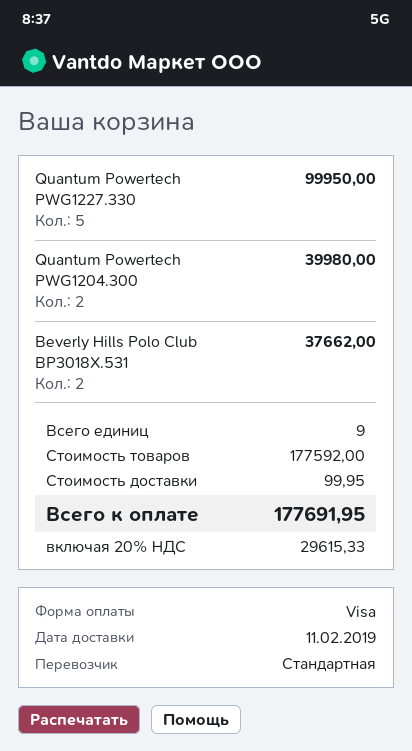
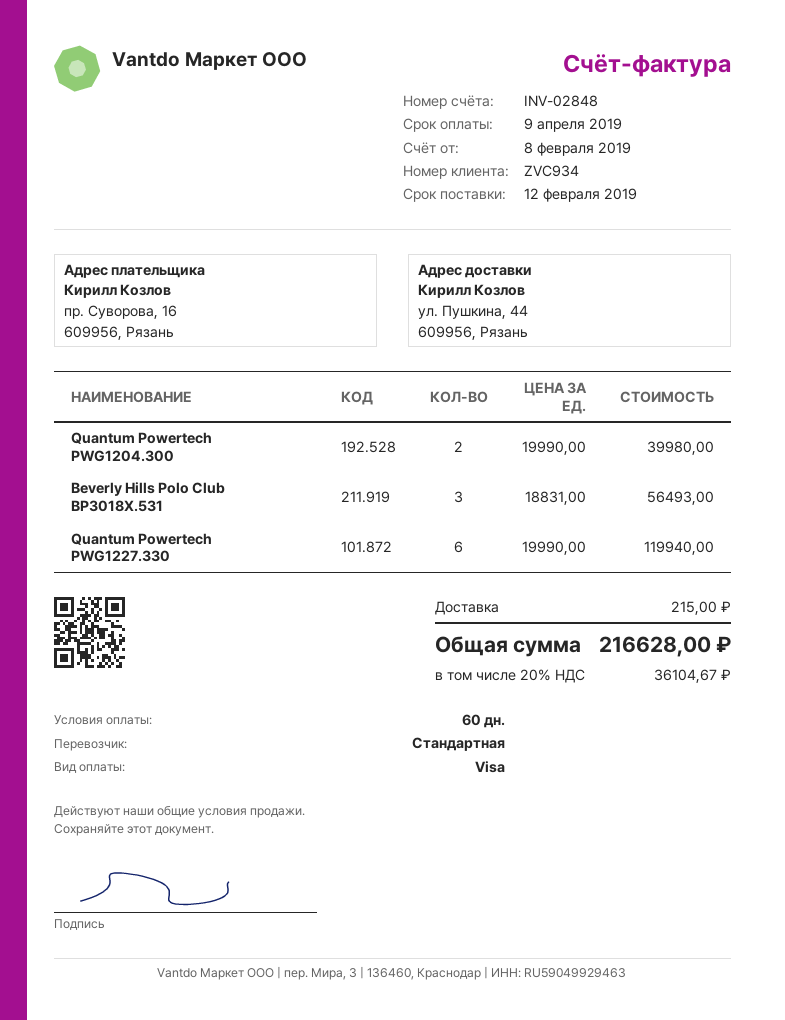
delivery date: 2019-02-11 -> 2019-02-12
Quantum Powertech PWG1227.330: 5 for 99950.00 -> 6 for 119940.00
Beverly Hills Polo Club BP3018X.531: 2 for 37662.00 -> 3 for 56493.00
shipping: 99.95 -> 215.00
tax: 20% = 29615.33 -> 20% = 36104.67
total: 177691.95 -> 216628.00

